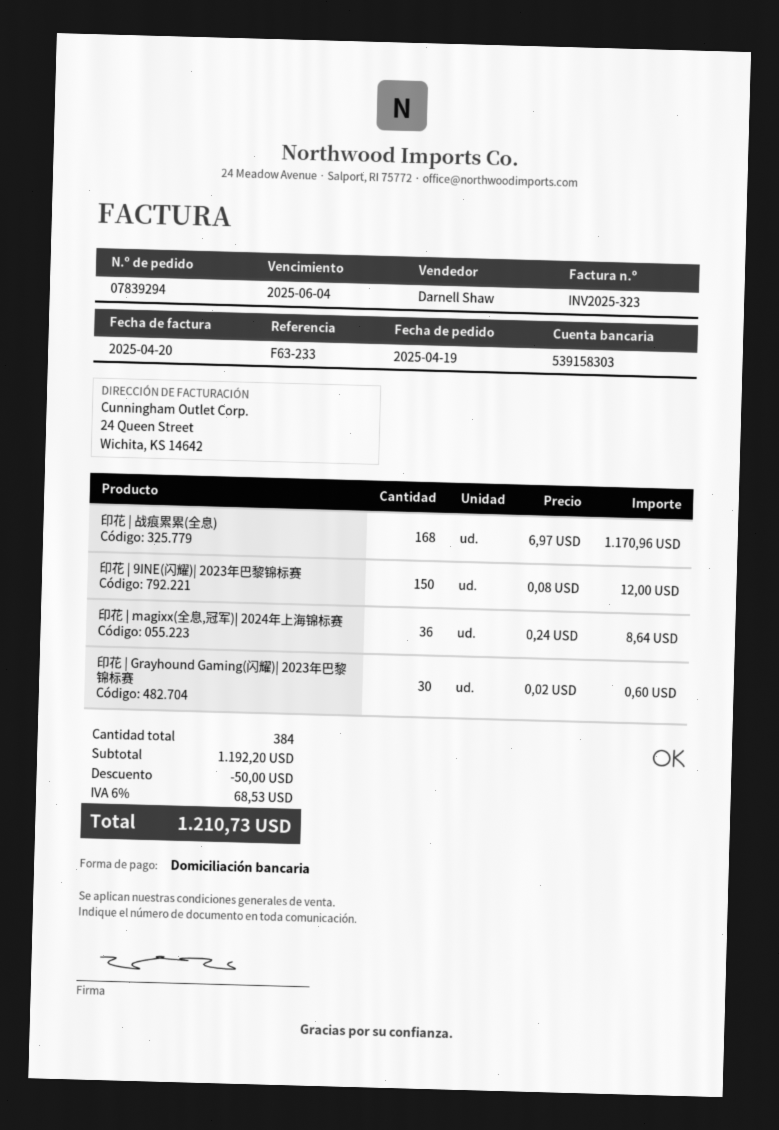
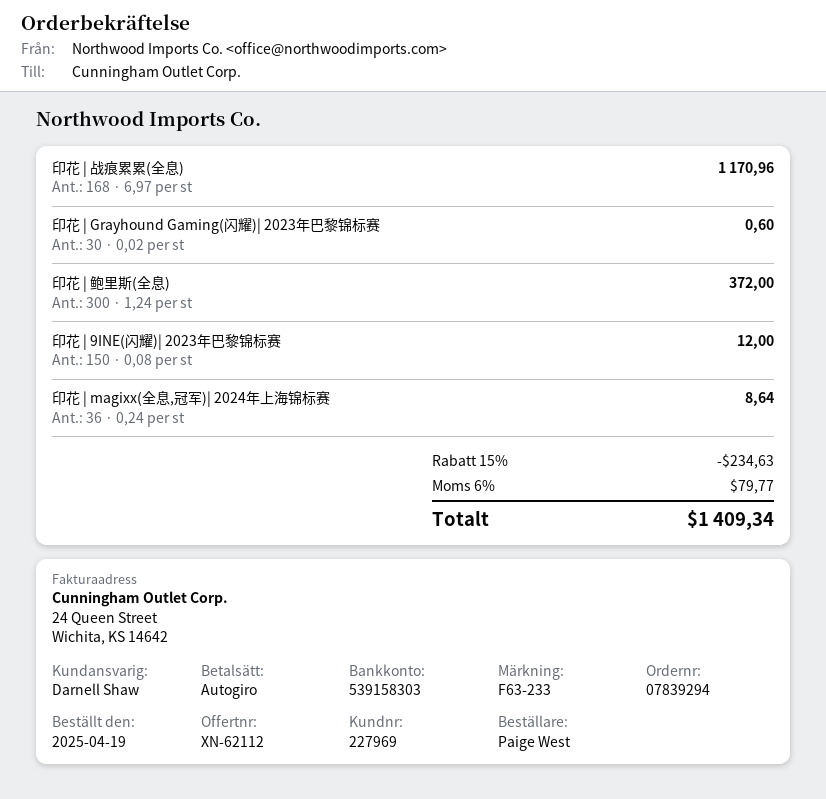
印花 | 鲍里斯(全息): none -> 300 x 1.24 = 372.00
discount: 50.00 -> 234.63
tax: 6% = 68.53 -> 6% = 79.77
total: 1210.73 -> 1409.34

